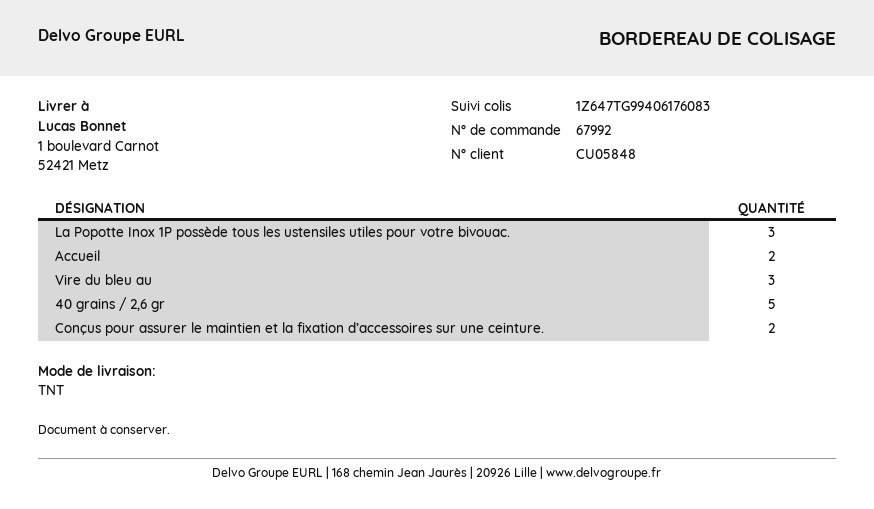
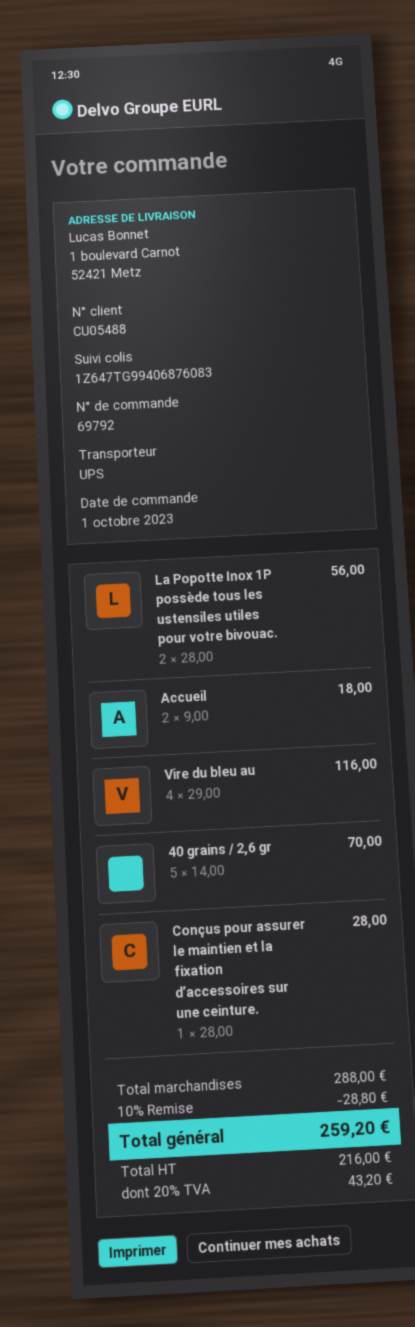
order number: 67992 -> 69792
customer number: CU05848 -> CU05488
shipping method: TNT -> UPS
tracking number: 1Z647TG99406176083 -> 1Z647TG99406876083
La Popotte Inox 1P possède tous les ustensiles utiles pour votre bivouac.: 3 -> 2
Vire du bleu au: 3 -> 4
Conçus pour assurer le maintien et la fixation d’accessoires sur une ceinture.: 2 -> 1

